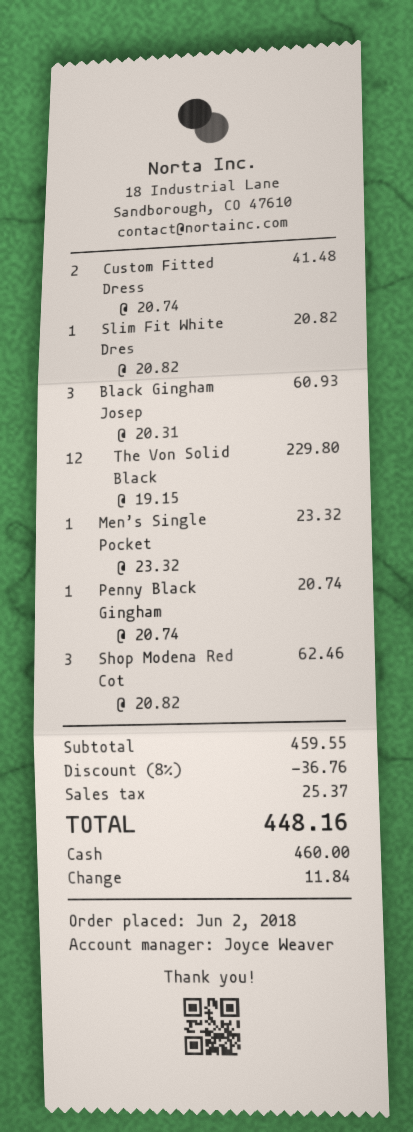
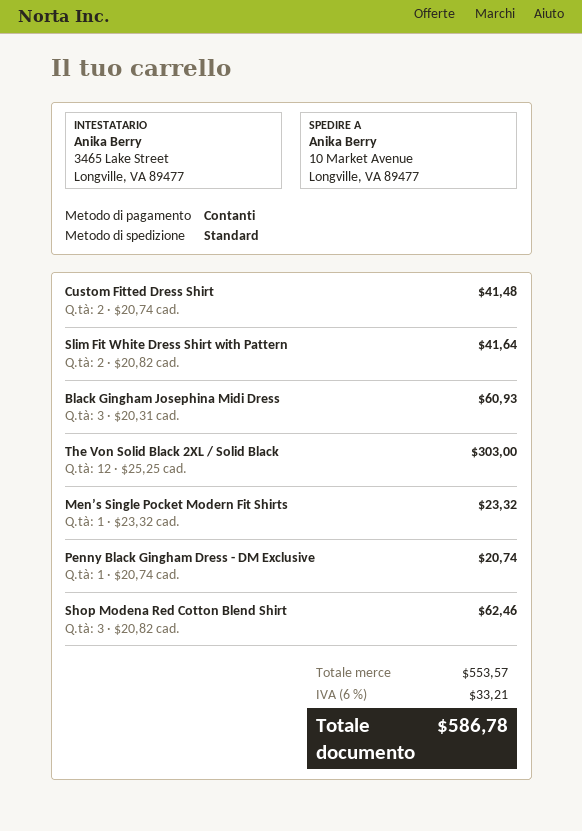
Slim Fit White Dres: 1 x 20.82 = 20.82 -> 2 x 20.82 = 41.64
The Von Solid Black: 12 x 19.15 = 229.80 -> 12 x 25.25 = 303.00
subtotal: 459.55 -> 553.57
discount: 8% = 36.76 -> none
tax: 25.37 -> 33.21
total: 448.16 -> 586.78

